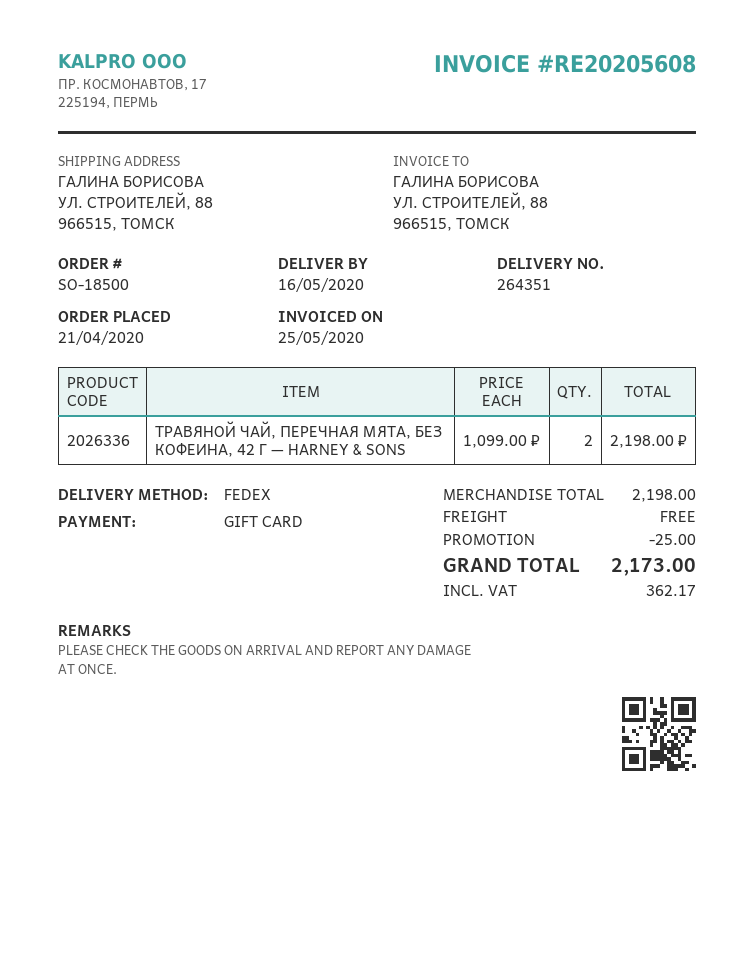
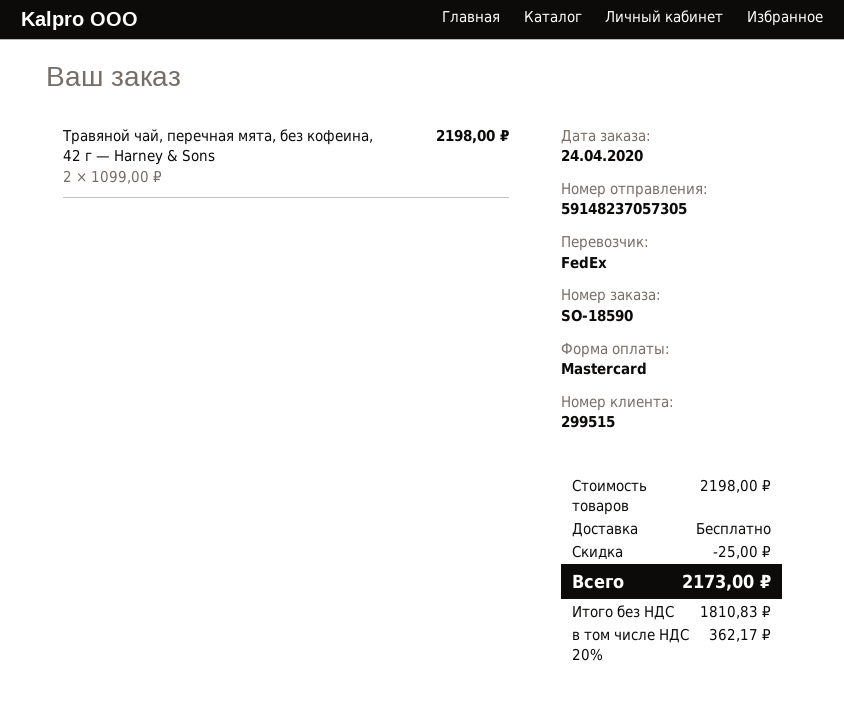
order number: SO-18500 -> SO-18590
order date: 2020-04-21 -> 2020-04-24
payment method: gift card -> Mastercard

